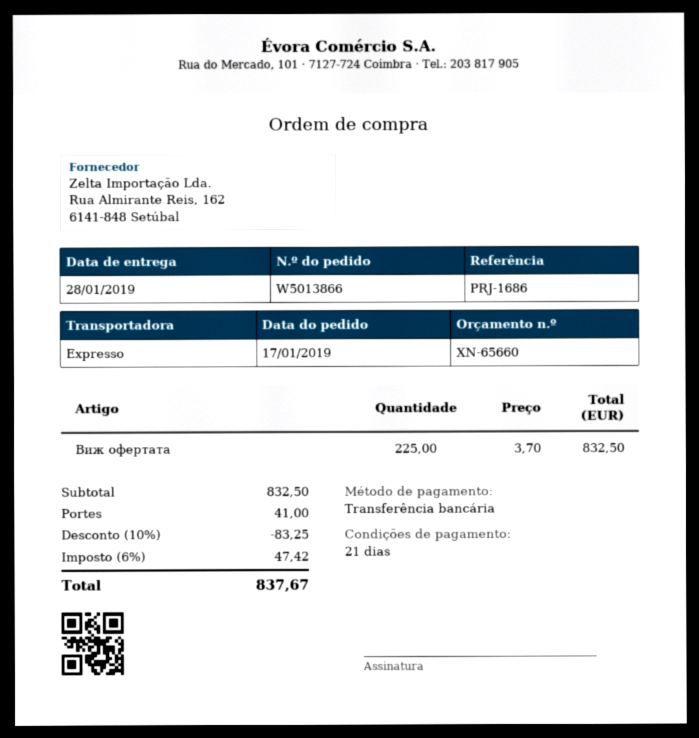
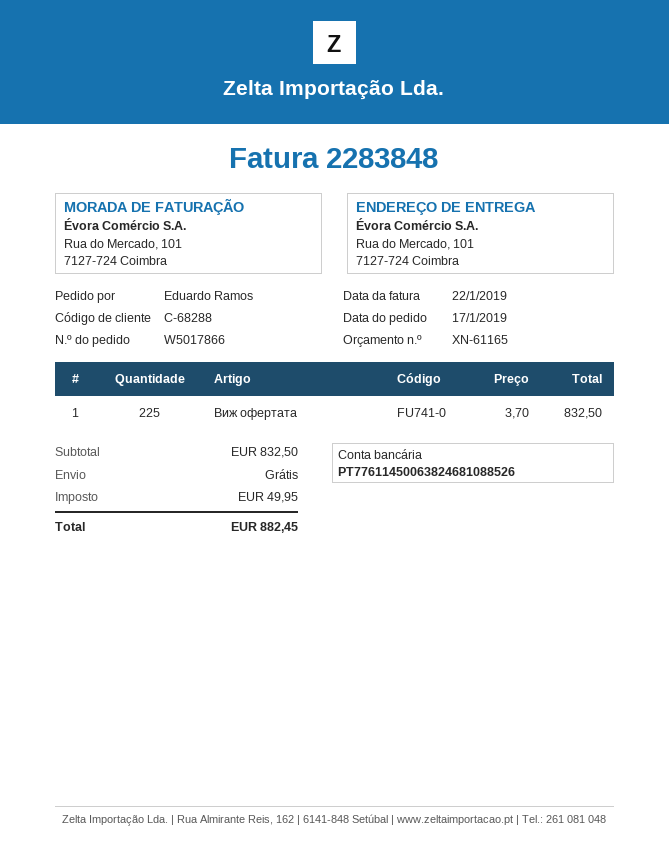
quote number: XN-65660 -> XN-61165
order number: W5013866 -> W5017866
discount: 10% = 83.25 -> none
shipping: 41.00 -> 0.00
tax: 47.42 -> 49.95
total: 837.67 -> 882.45

